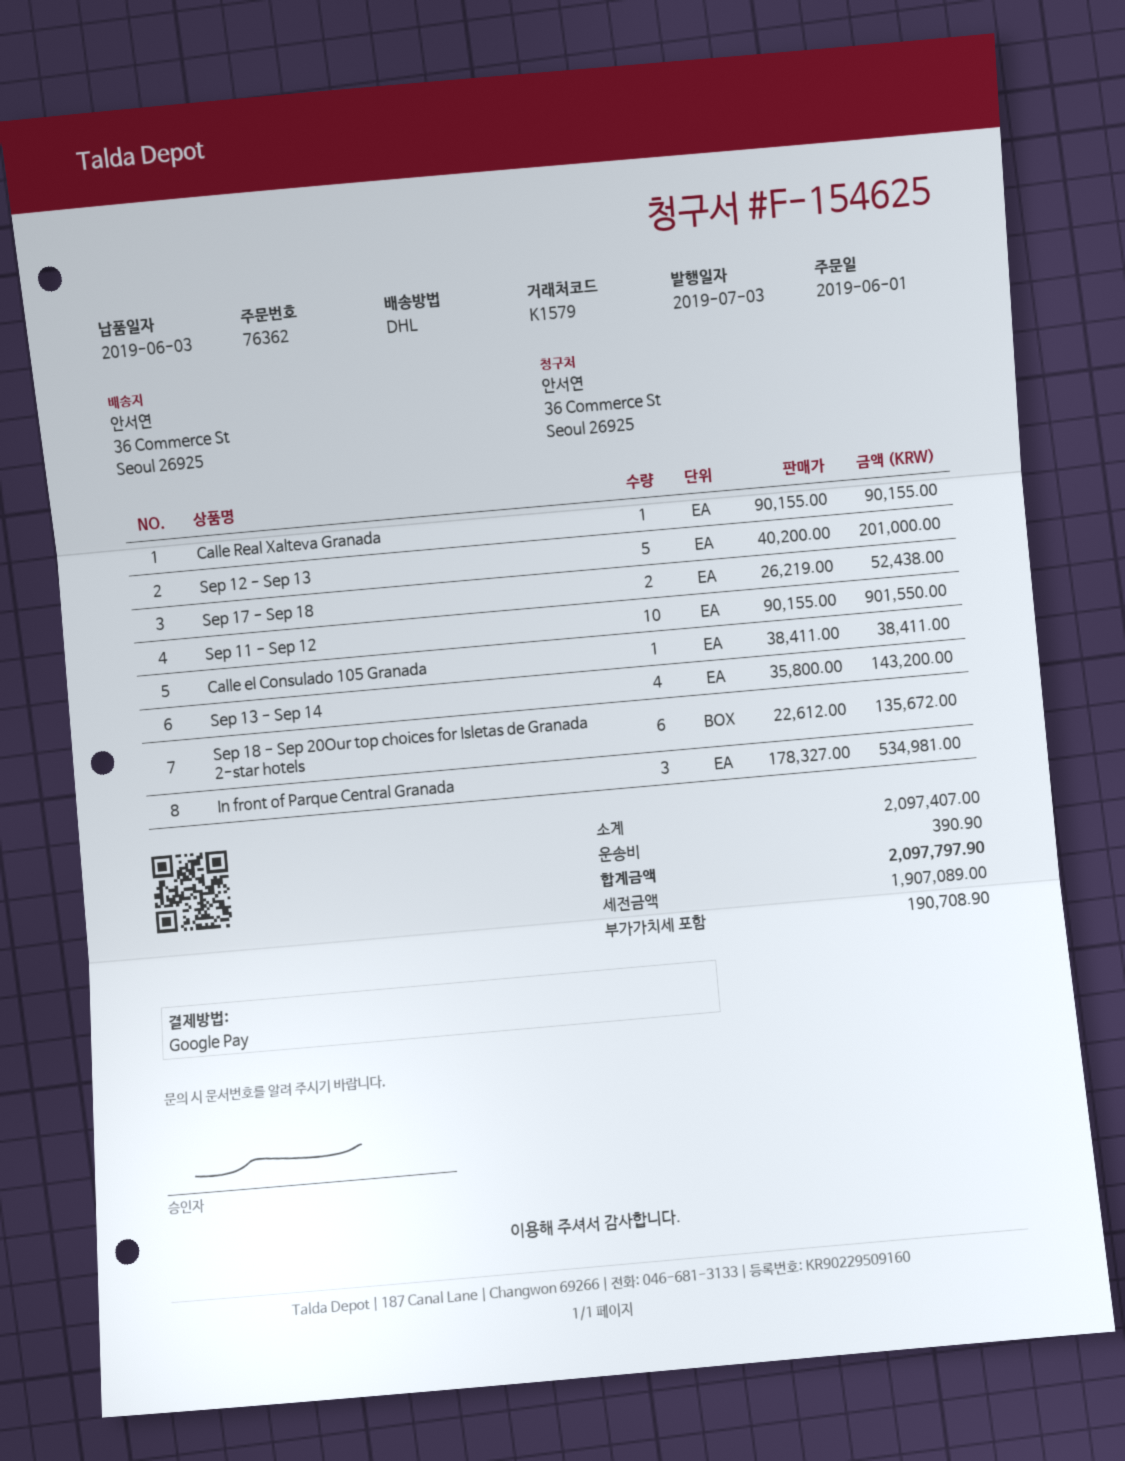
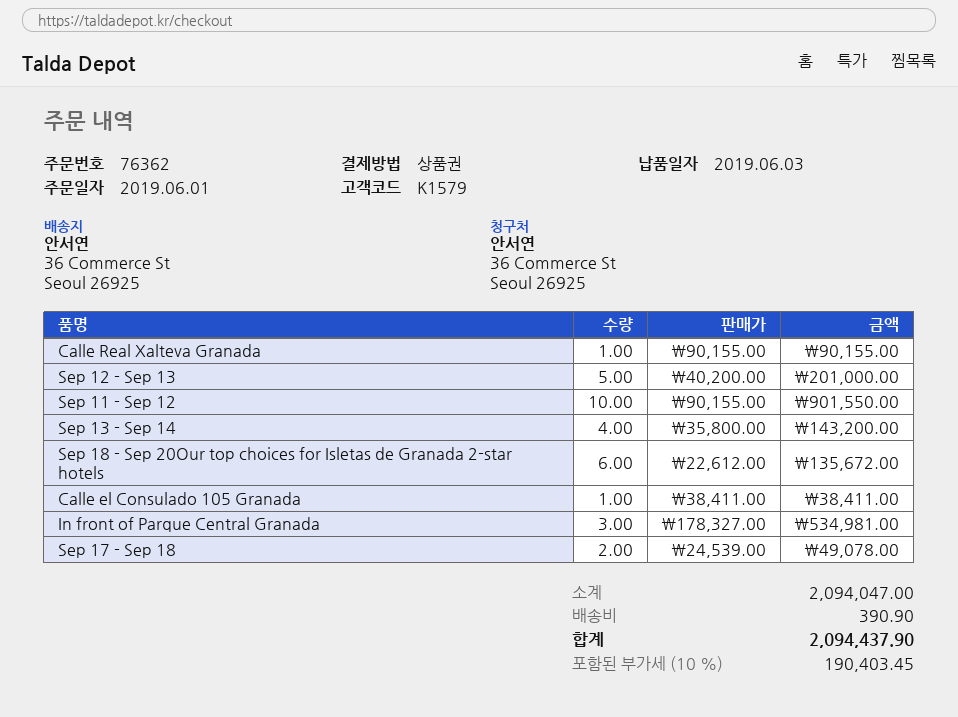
payment method: Google Pay -> gift card
Sep 17 - Sep 18: 2 x 26219.00 = 52438.00 -> 2 x 24539.00 = 49078.00
subtotal: 2097407.00 -> 2094047.00
tax: 190708.90 -> 190403.45
total: 2097797.90 -> 2094437.90

